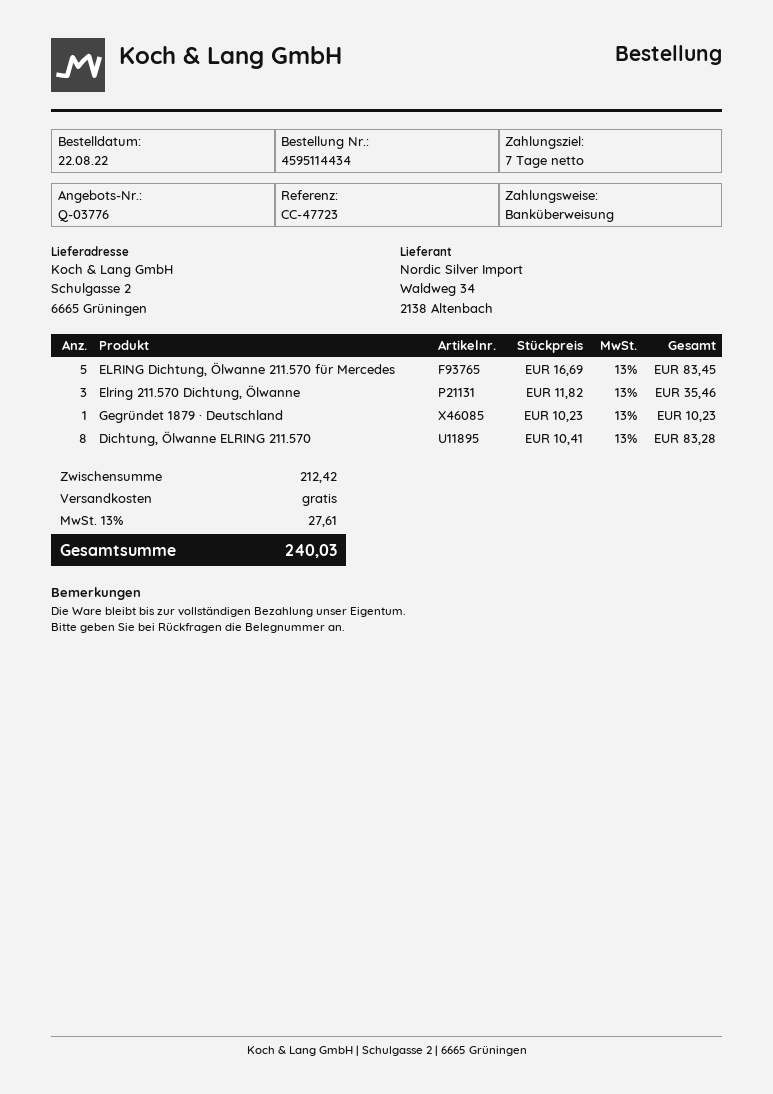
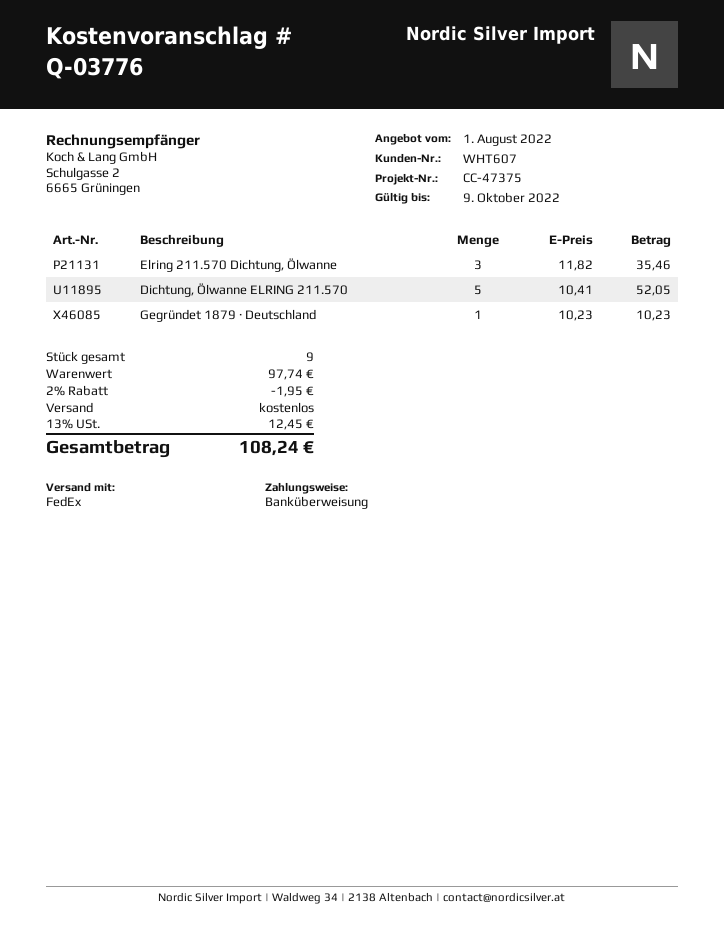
reference: CC-47723 -> CC-47375
ELRING Dichtung, Ölwanne 211.570 für Mercedes: 5 x 16.69 = 83.45 -> none
Dichtung, Ölwanne ELRING 211.570: 8 x 10.41 = 83.28 -> 5 x 10.41 = 52.05
subtotal: 212.42 -> 97.74
discount: none -> 2% = 1.95
tax: 13% = 27.61 -> 13% = 12.45
total: 240.03 -> 108.24

